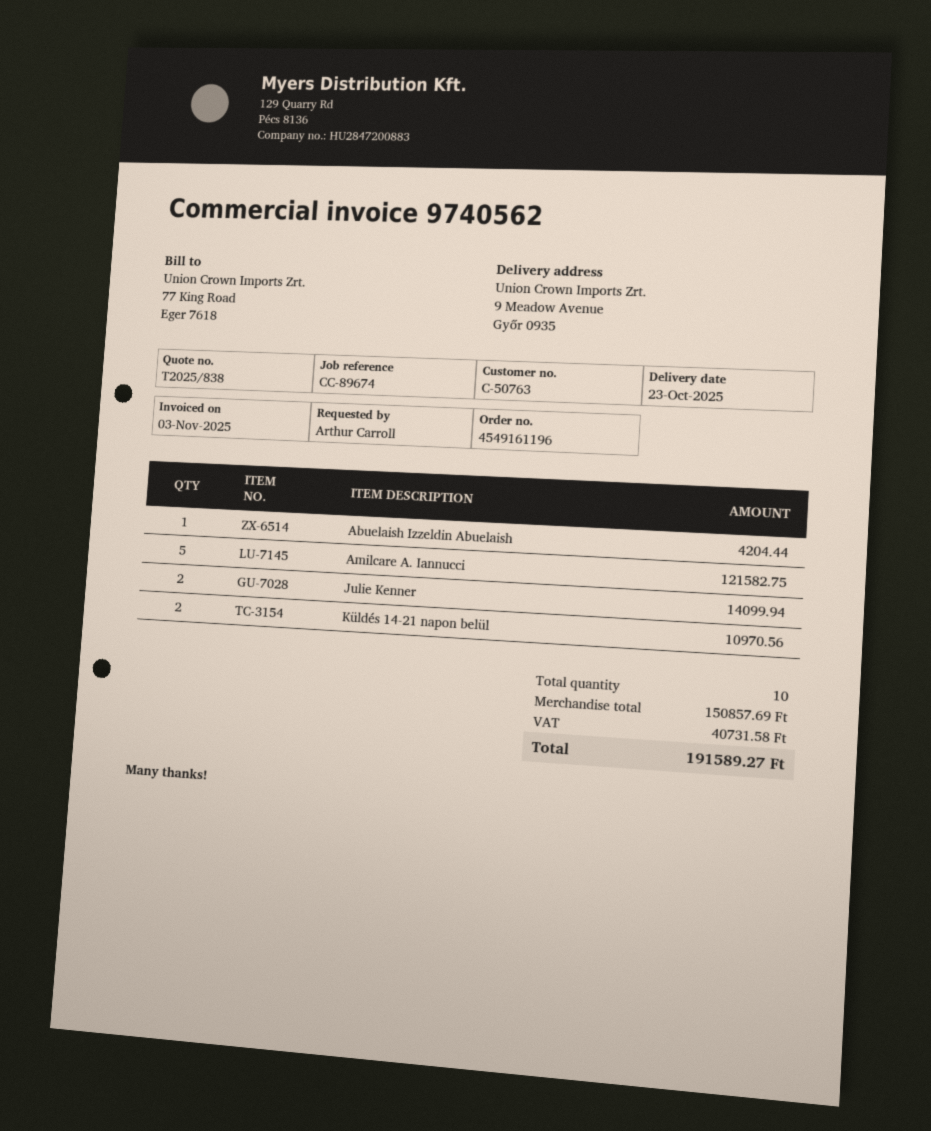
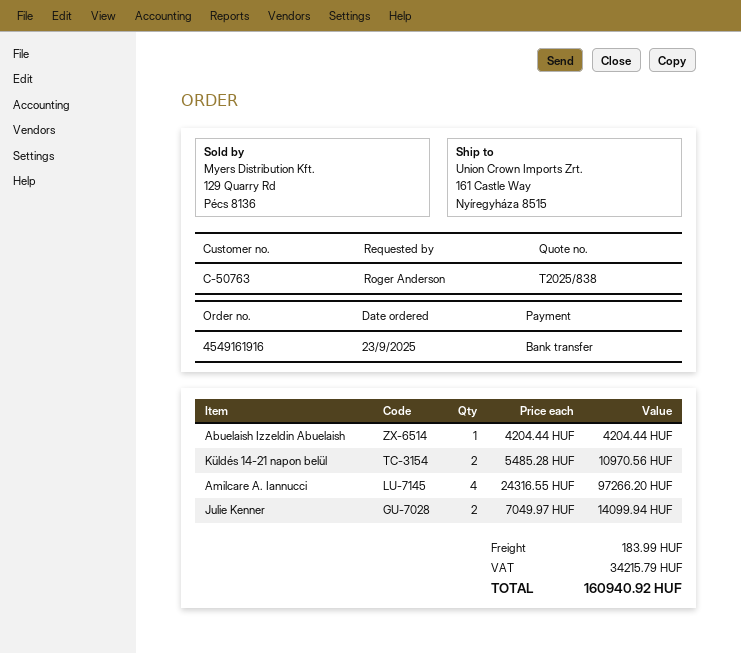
order number: 4549161196 -> 4549161916
ordered by: Arthur Carroll -> Roger Anderson
ship to: 9 Meadow Avenue, Győr 0935 -> 161 Castle Way, Nyíregyháza 8515
Amilcare A. Iannucci: 5 for 121582.75 -> 4 for 97266.20
shipping: none -> 183.99
tax: 40731.58 -> 34215.79
total: 191589.27 -> 160940.92

